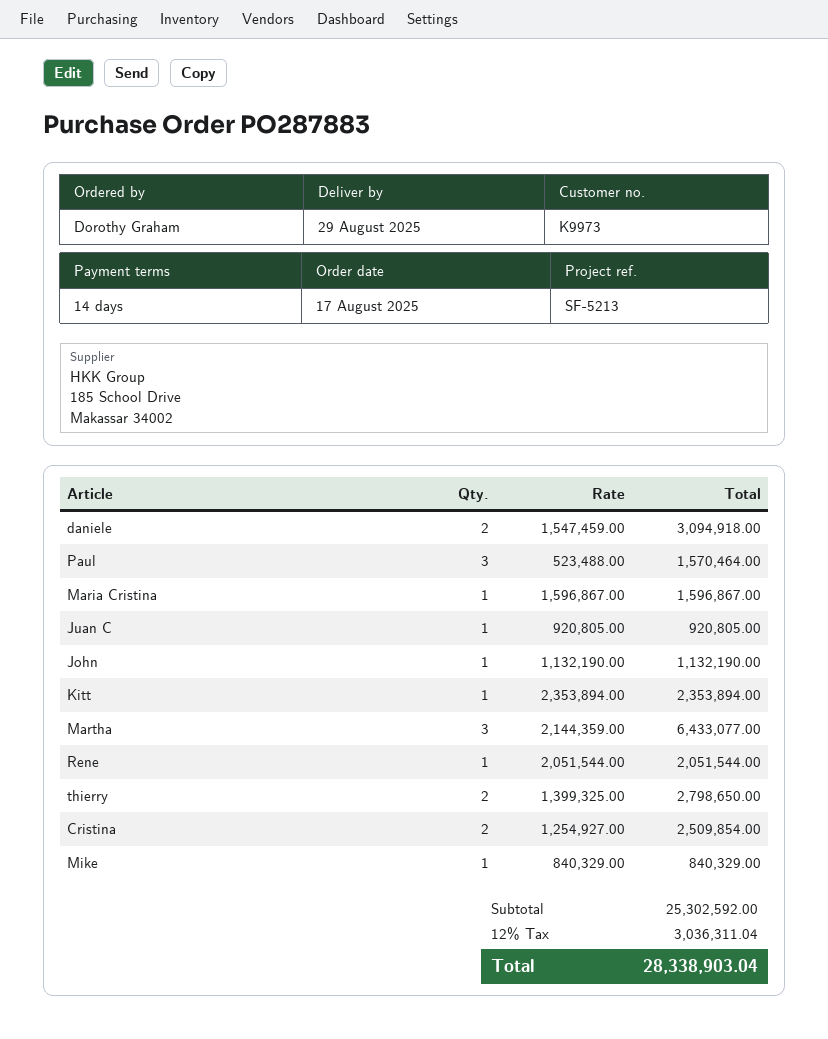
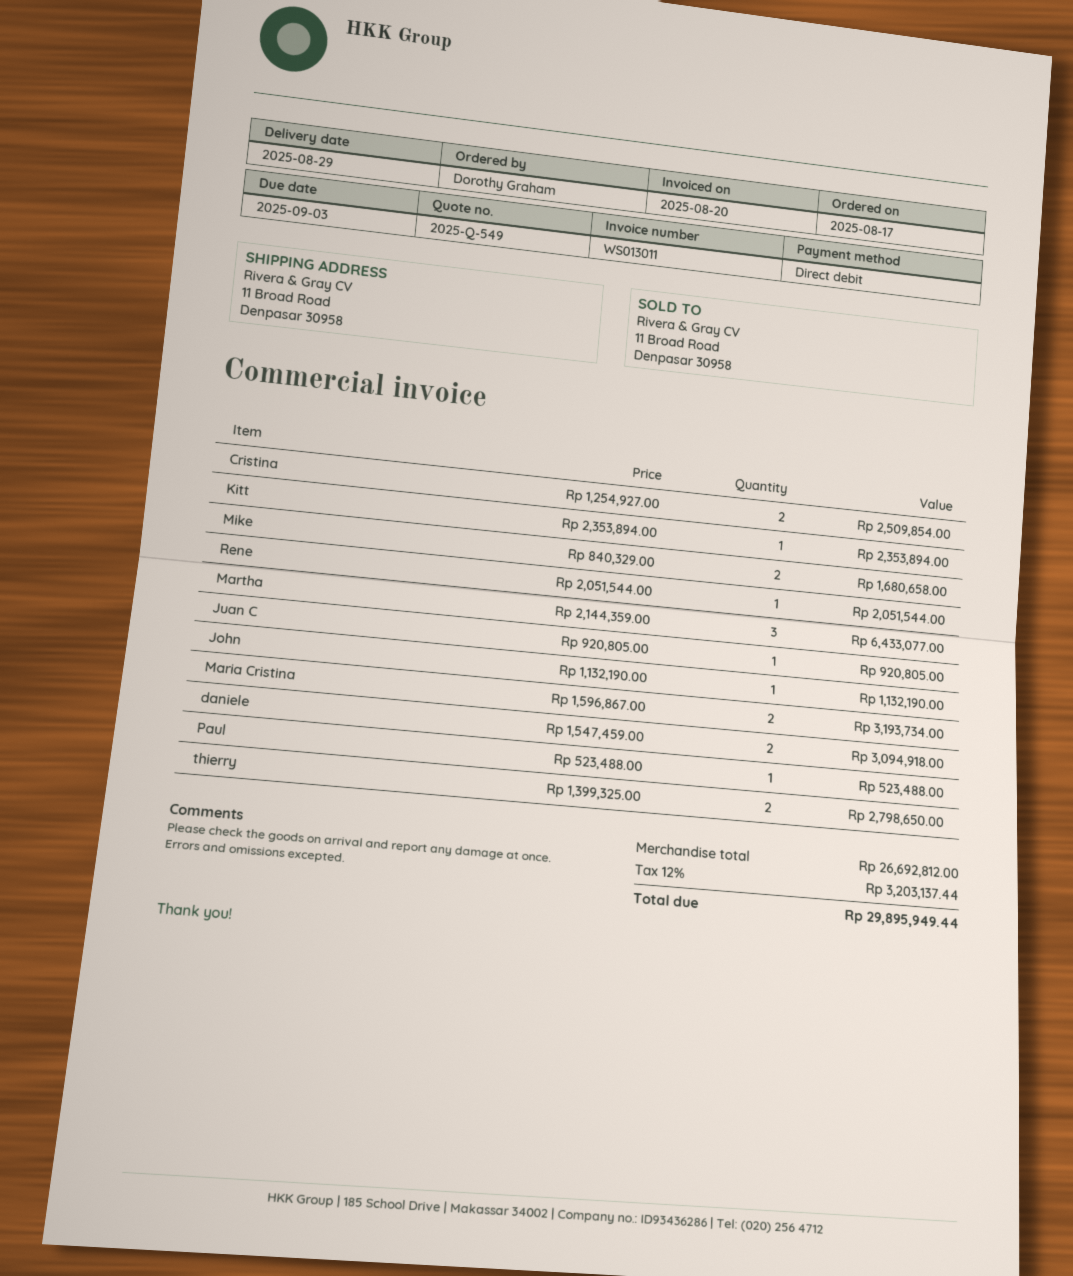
Paul: 3 x 523488.00 = 1570464.00 -> 1 x 523488.00 = 523488.00
Maria Cristina: 1 x 1596867.00 = 1596867.00 -> 2 x 1596867.00 = 3193734.00
Mike: 1 x 840329.00 = 840329.00 -> 2 x 840329.00 = 1680658.00
subtotal: 25302592.00 -> 26692812.00
tax: 12% = 3036311.04 -> 12% = 3203137.44
total: 28338903.04 -> 29895949.44

